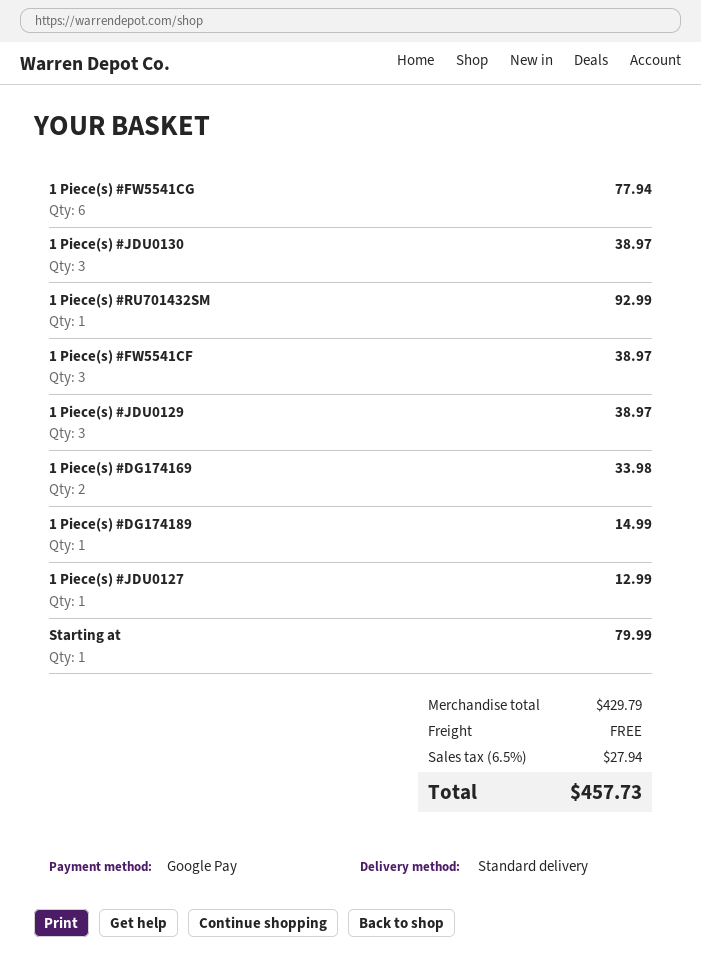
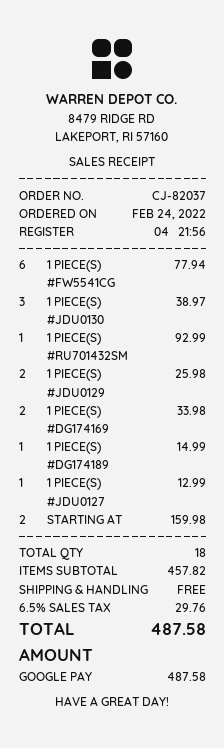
1 Piece(s) #FW5541CF: 3 for 38.97 -> none
1 Piece(s) #JDU0129: 3 for 38.97 -> 2 for 25.98
Starting at: 1 for 79.99 -> 2 for 159.98
subtotal: 429.79 -> 457.82
tax: 6.5% = 27.94 -> 6.5% = 29.76
total: 457.73 -> 487.58

